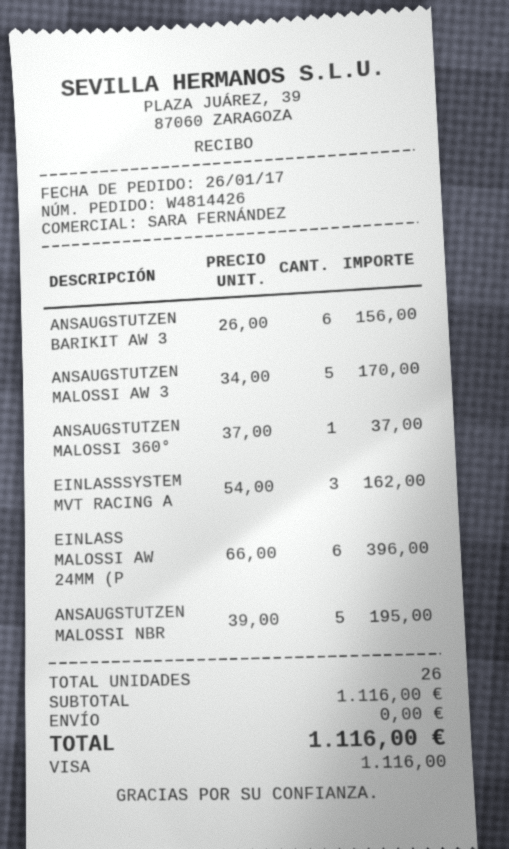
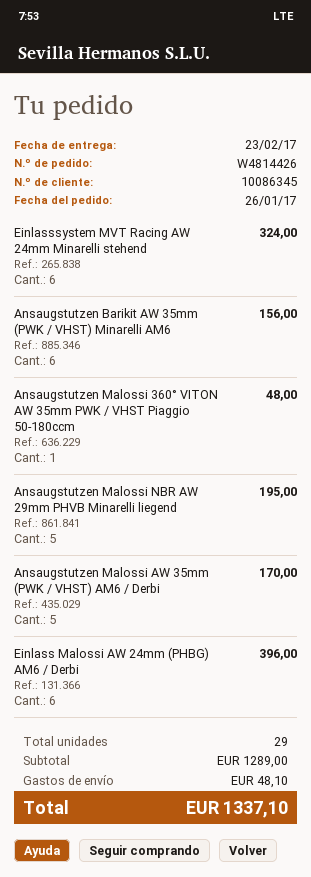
ANSAUGSTUTZEN MALOSSI 360°: 1 for 37.00 -> 1 for 48.00
EINLASSSYSTEM MVT RACING A: 3 for 162.00 -> 6 for 324.00
total quantity: 26 -> 29
subtotal: 1116.00 -> 1289.00
shipping: 0.00 -> 48.10
total: 1116.00 -> 1337.10

